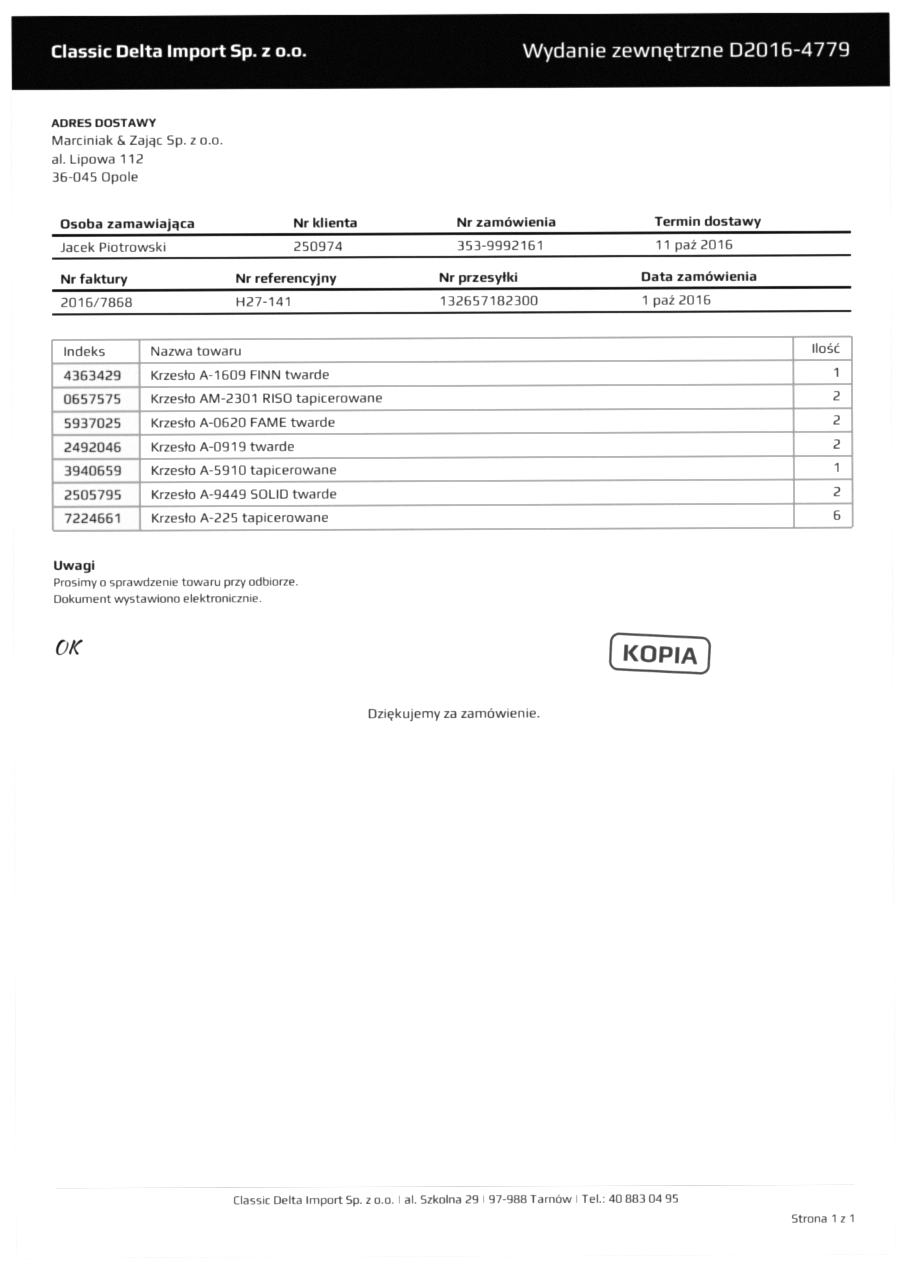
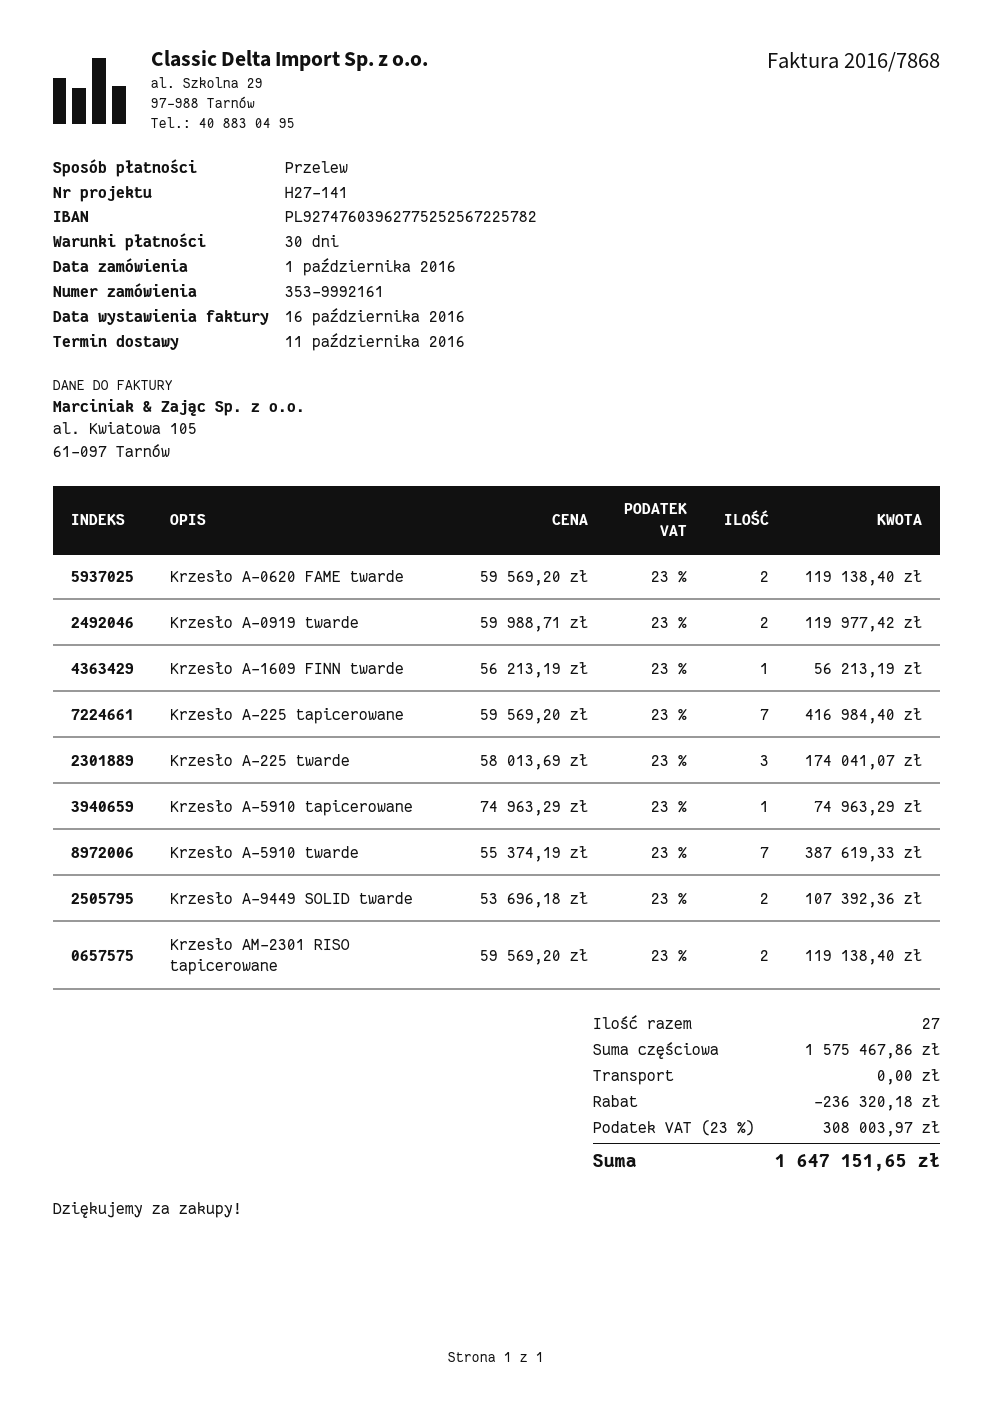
Krzesło A-225 tapicerowane: 6 -> 7
Krzesło A-225 twarde: none -> 3
Krzesło A-5910 twarde: none -> 7

